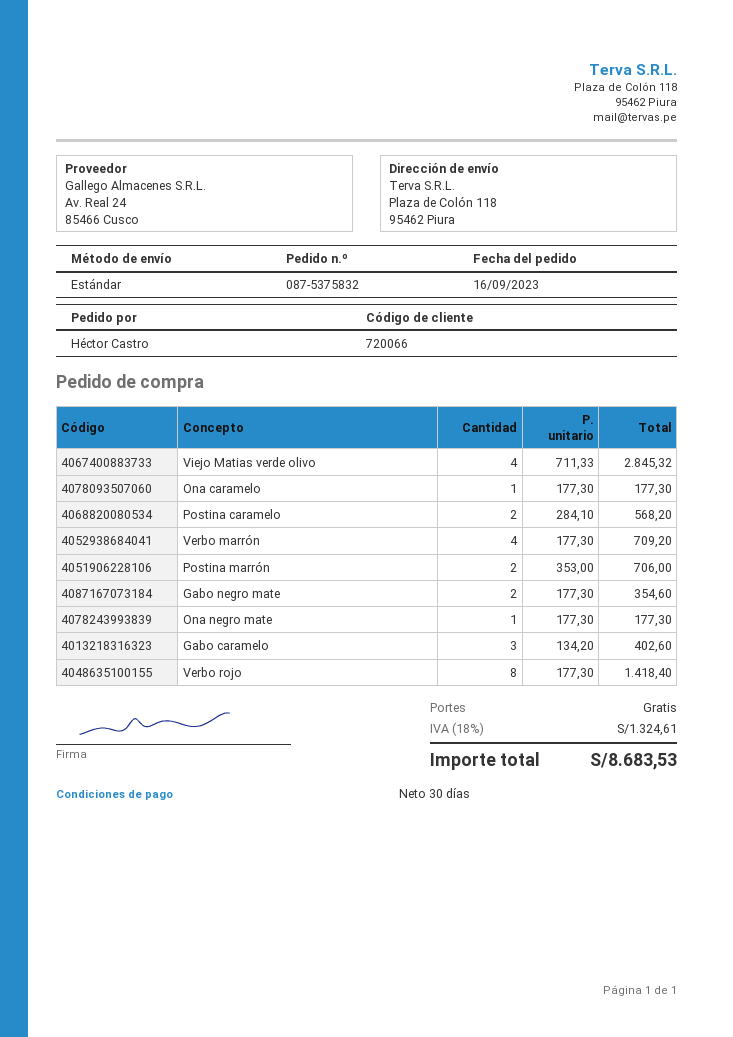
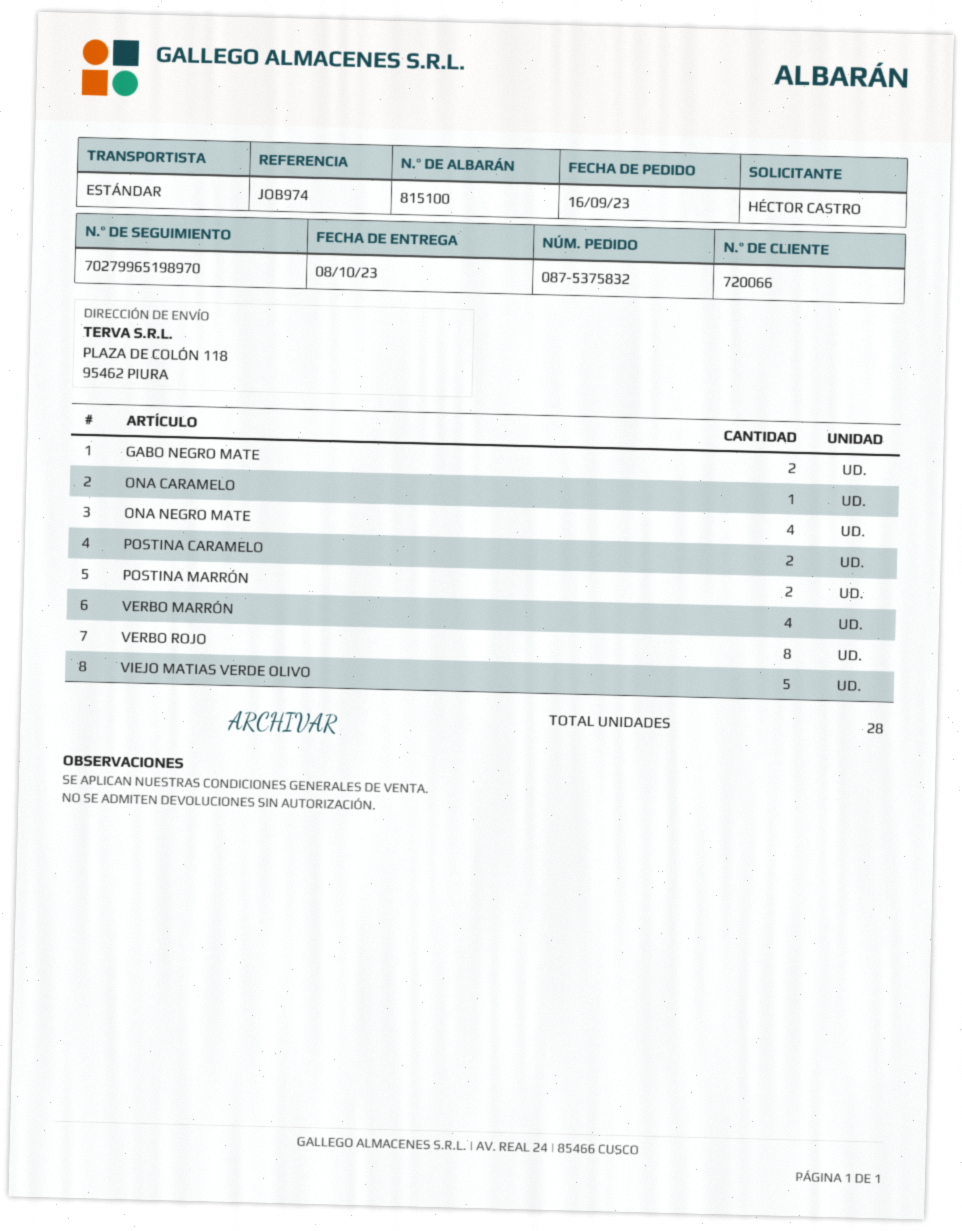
Viejo Matias verde olivo: 4 -> 5
Ona negro mate: 1 -> 4
Gabo caramelo: 3 -> none

